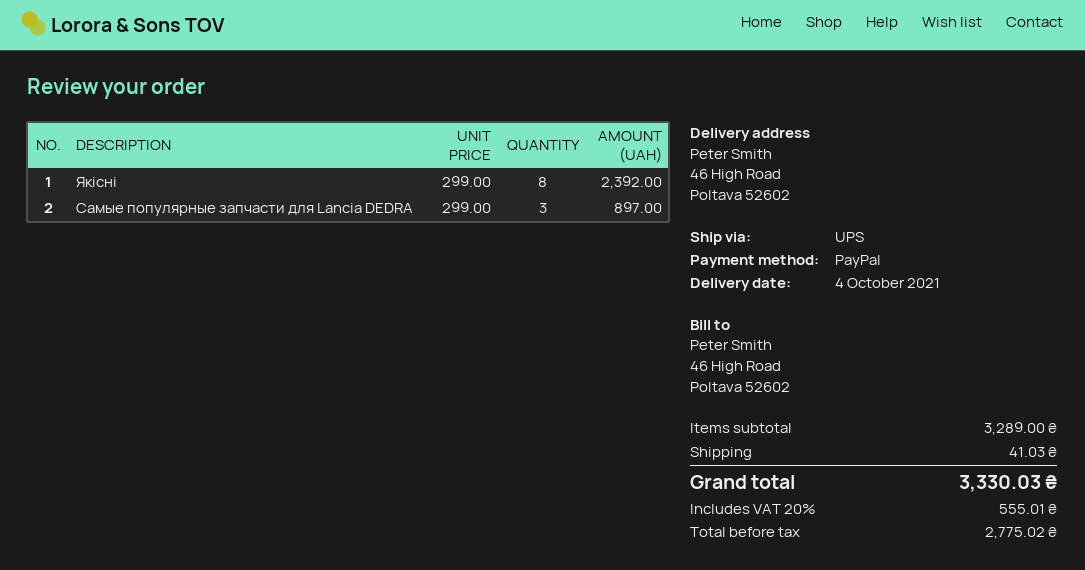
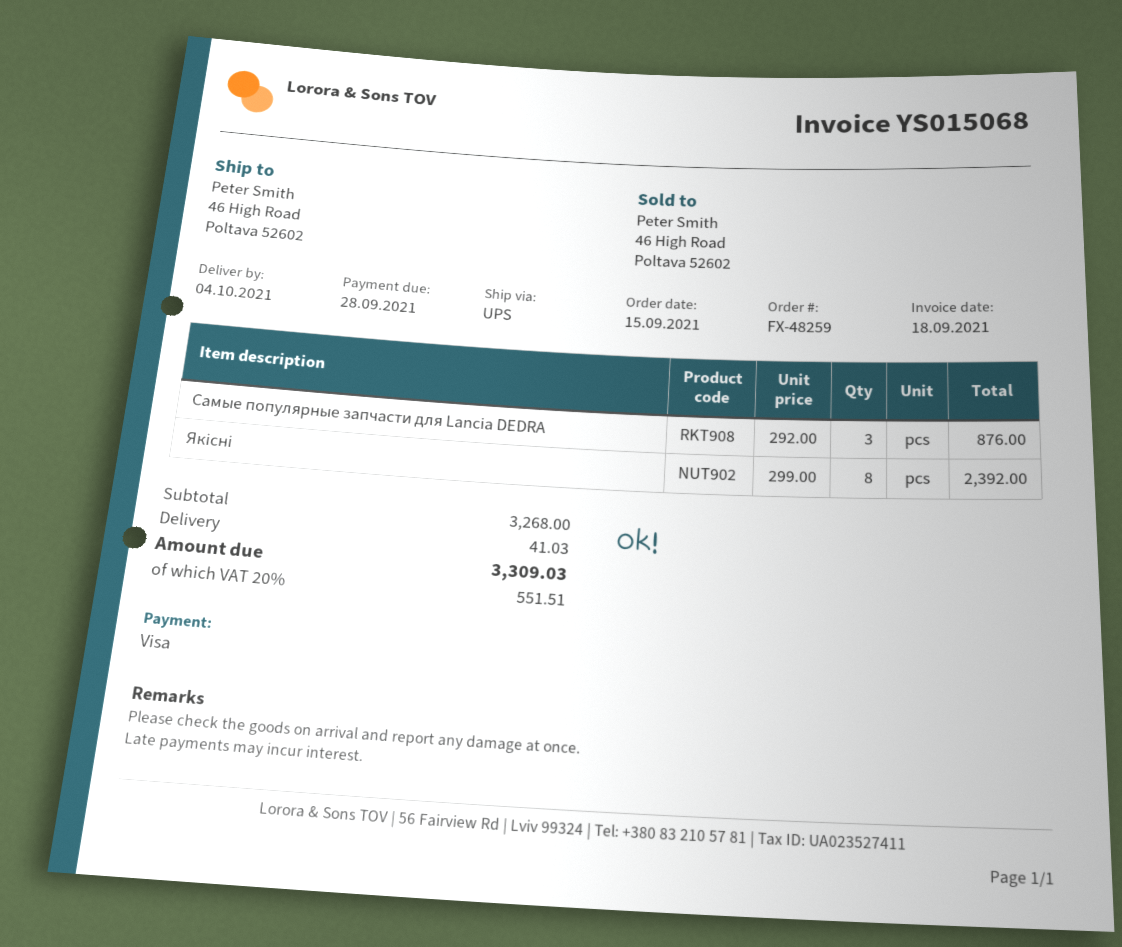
payment method: PayPal -> Visa
Самые популярные запчасти для Lancia DEDRA: 3 x 299.00 = 897.00 -> 3 x 292.00 = 876.00
subtotal: 3289.00 -> 3268.00
tax: 20% = 555.01 -> 20% = 551.51
total: 3330.03 -> 3309.03

